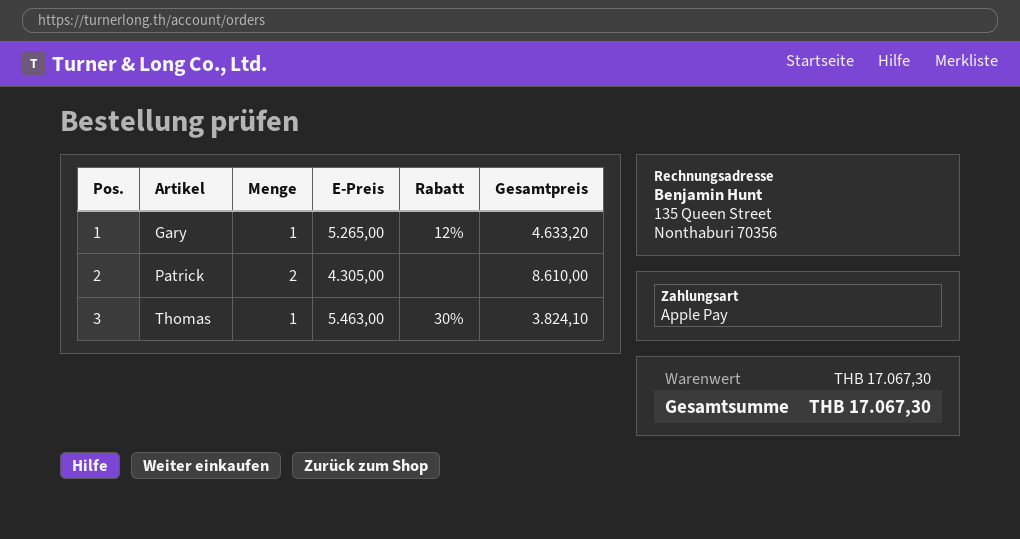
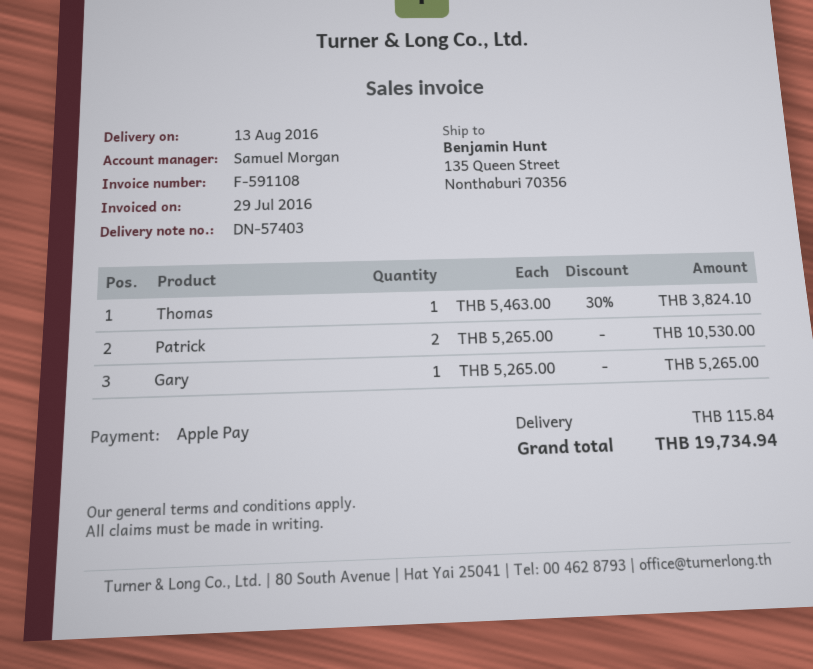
Gary: 1 x 5265.00 - 12% = 4633.20 -> 1 x 5265.00 = 5265.00
Patrick: 2 x 4305.00 = 8610.00 -> 2 x 5265.00 = 10530.00
shipping: none -> 115.84
total: 17067.30 -> 19734.94

